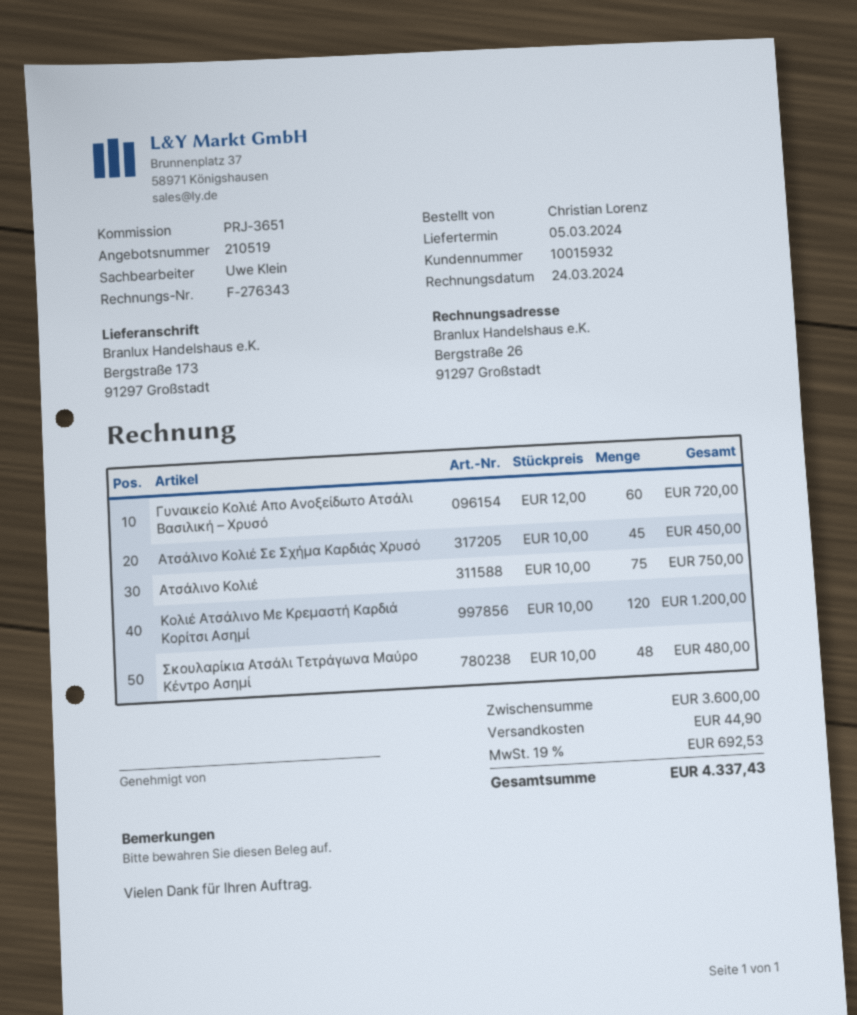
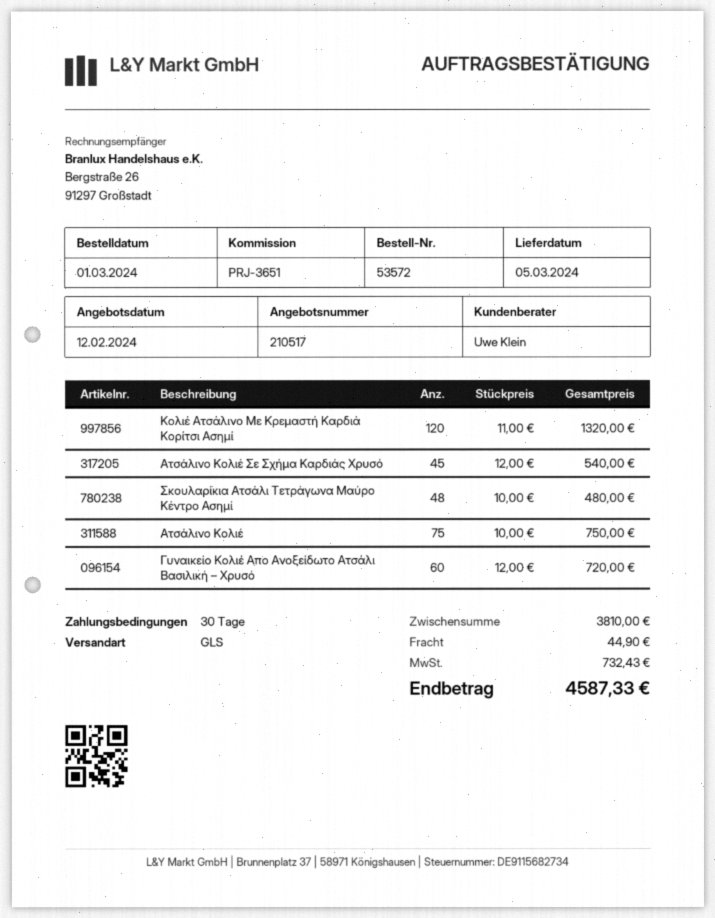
quote number: 210519 -> 210517
Ατσάλινο Κολιέ Σε Σχήμα Καρδιάς Χρυσό: 45 x 10.00 = 450.00 -> 45 x 12.00 = 540.00
Κολιέ Ατσάλινο Με Κρεμαστή Καρδιά Κορίτσι Ασημί: 120 x 10.00 = 1200.00 -> 120 x 11.00 = 1320.00
subtotal: 3600.00 -> 3810.00
tax: 692.53 -> 732.43
total: 4337.43 -> 4587.33

